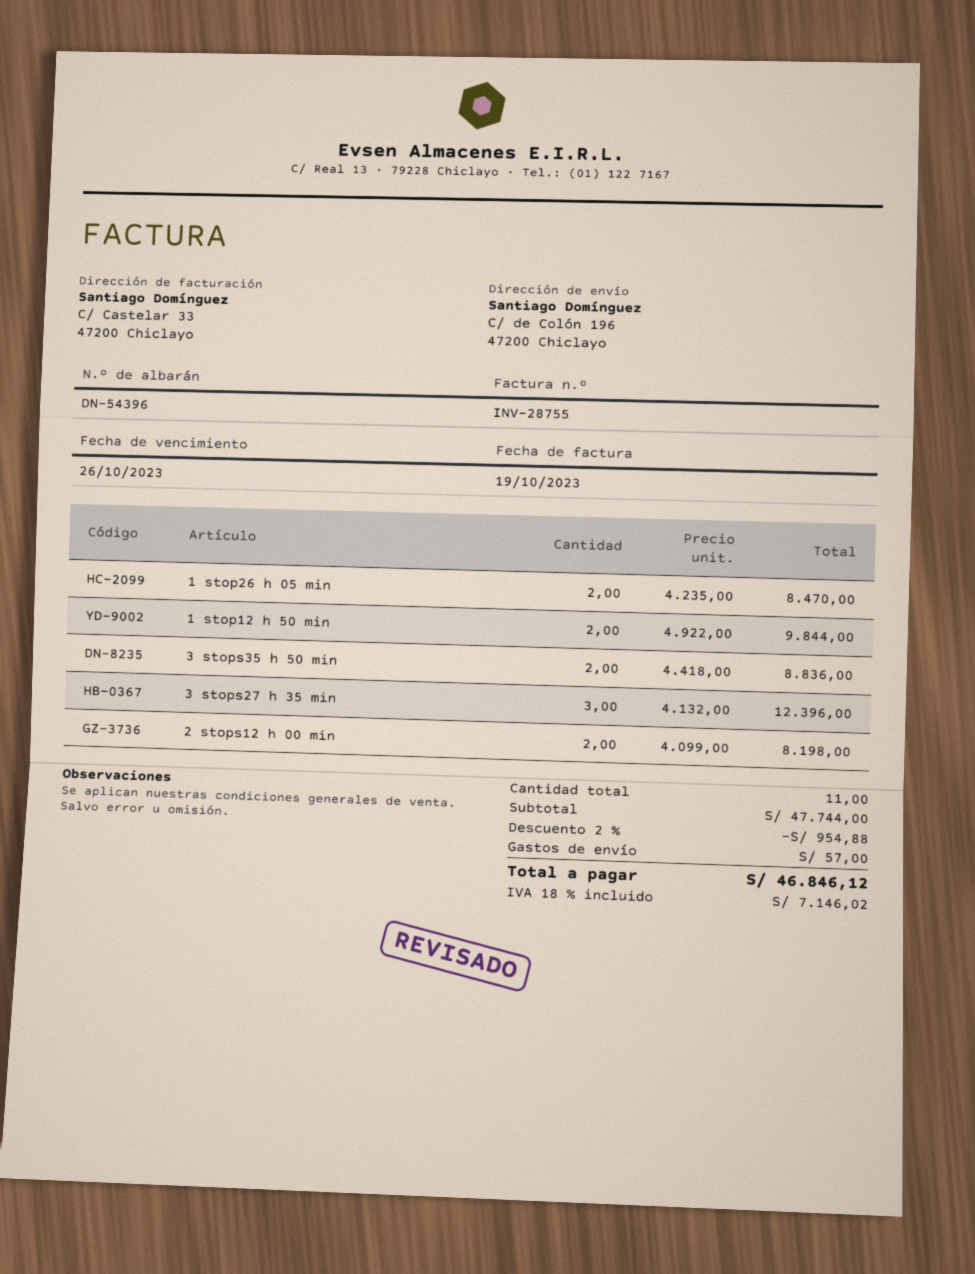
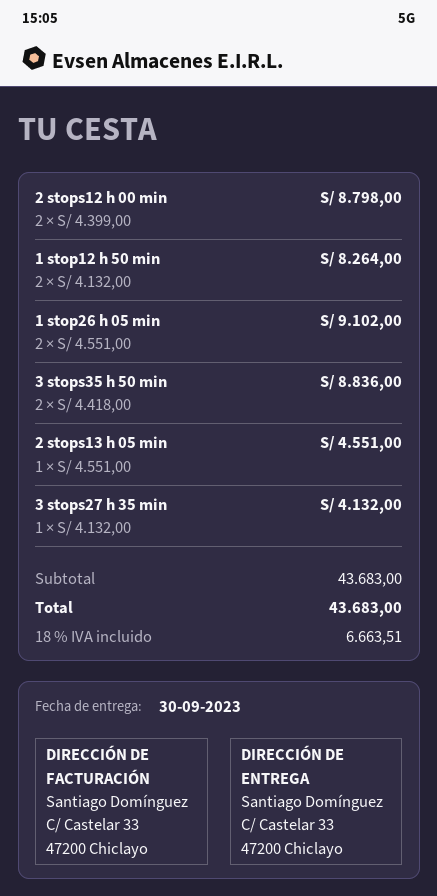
ship to: C/ de Colón 196, 47200 Chiclayo -> C/ Castelar 33, 47200 Chiclayo
1 stop26 h 05 min: 2 x 4235.00 = 8470.00 -> 2 x 4551.00 = 9102.00
1 stop12 h 50 min: 2 x 4922.00 = 9844.00 -> 2 x 4132.00 = 8264.00
3 stops27 h 35 min: 3 x 4132.00 = 12396.00 -> 1 x 4132.00 = 4132.00
2 stops12 h 00 min: 2 x 4099.00 = 8198.00 -> 2 x 4399.00 = 8798.00
2 stops13 h 05 min: none -> 1 x 4551.00 = 4551.00
subtotal: 47744.00 -> 43683.00
discount: 2% = 954.88 -> none
shipping: 57.00 -> none
tax: 18% = 7146.02 -> 18% = 6663.51
total: 46846.12 -> 43683.00

